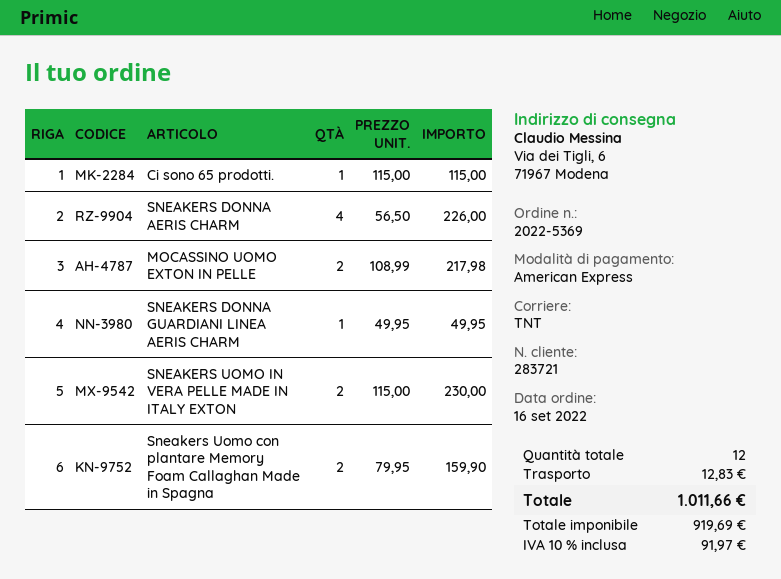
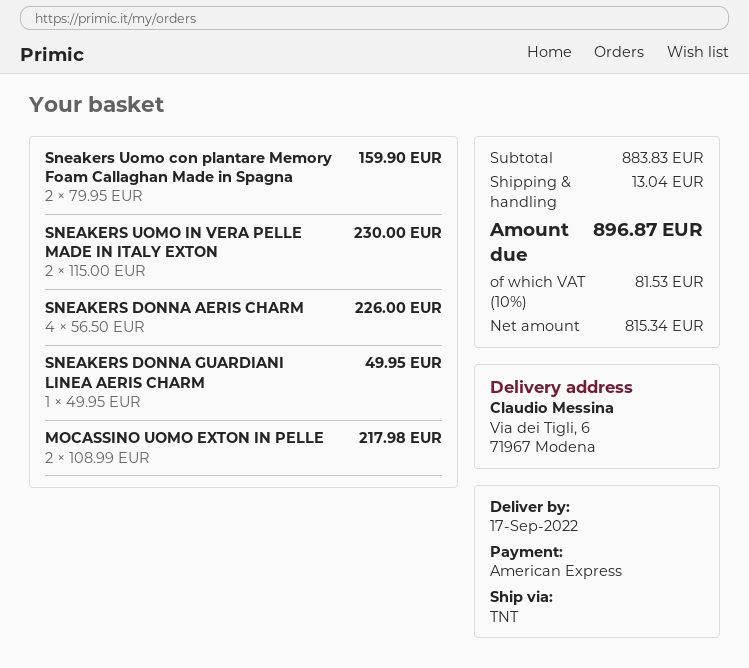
Ci sono 65 prodotti.: 1 x 115.00 = 115.00 -> none
shipping: 12.83 -> 13.04
net: 919.69 -> 815.34
tax: 10% = 91.97 -> 10% = 81.53
total: 1011.66 -> 896.87

